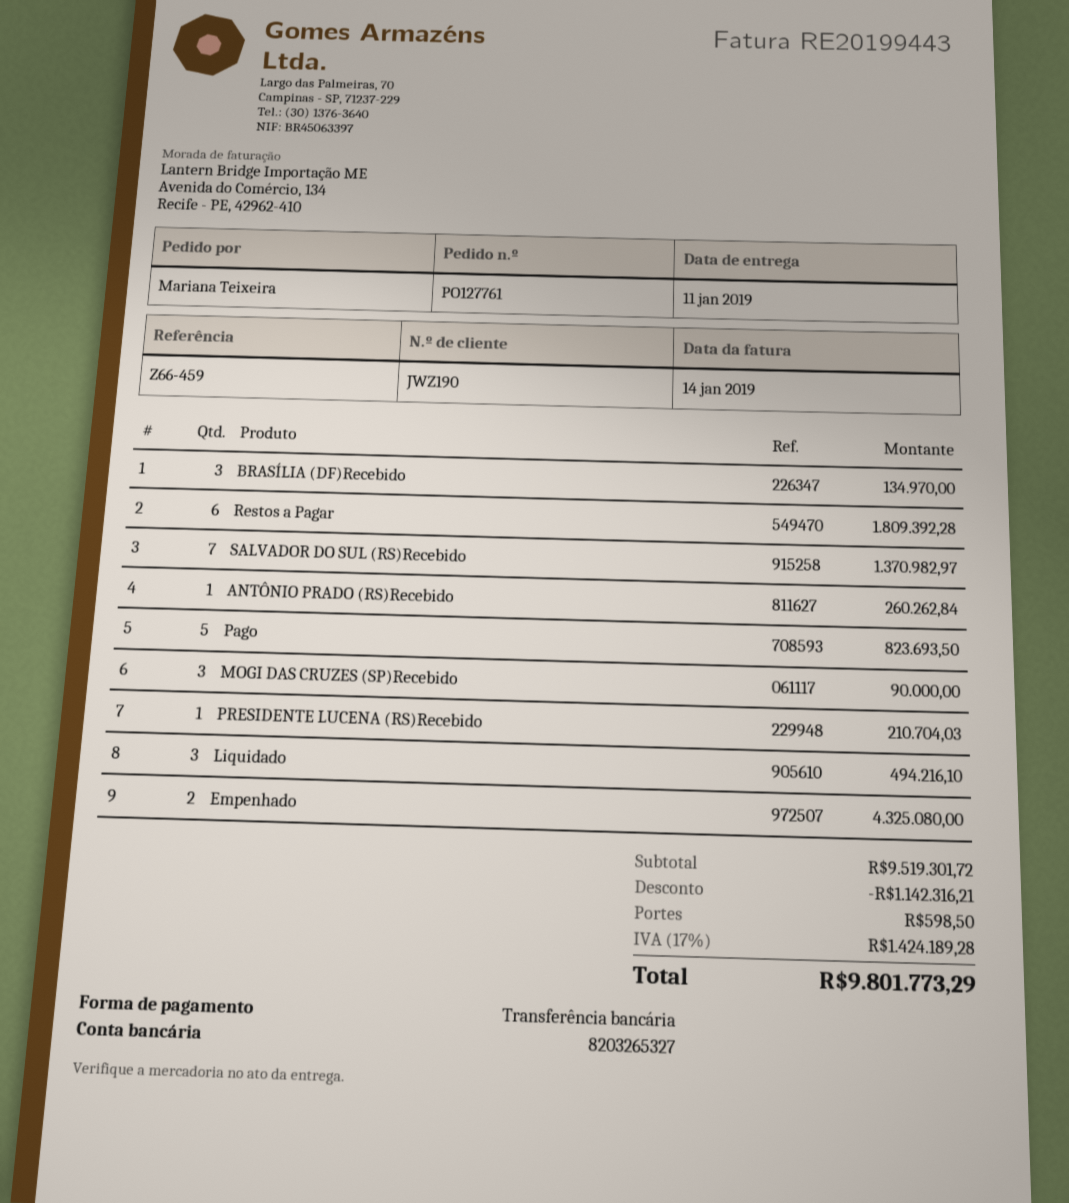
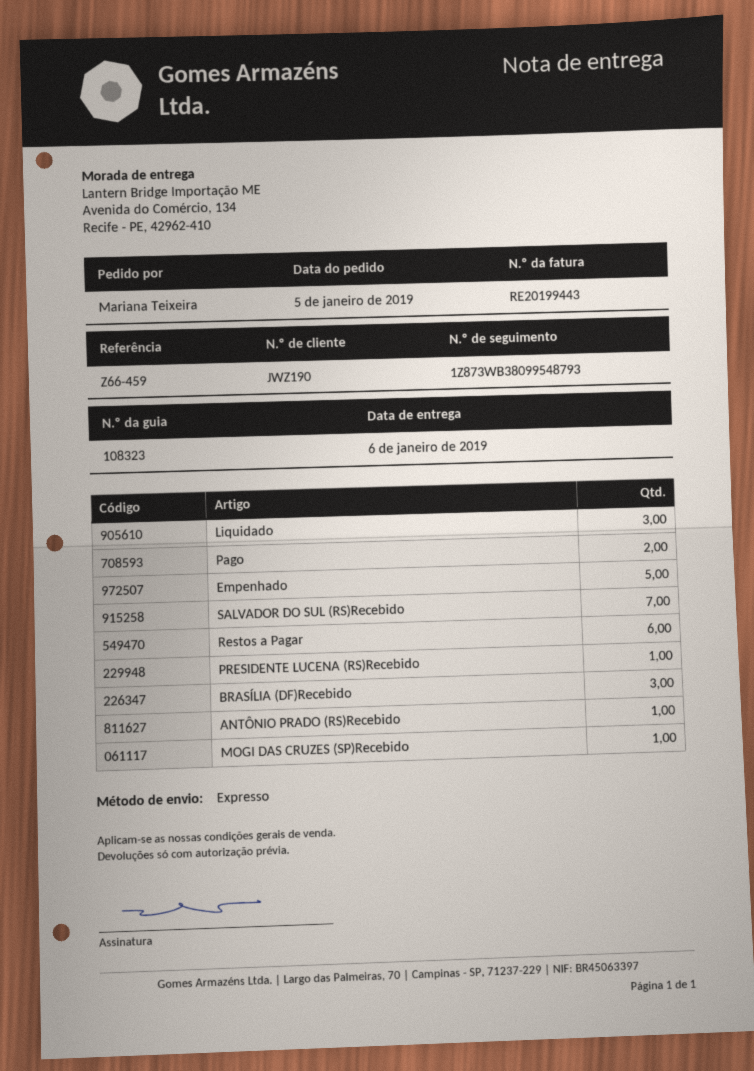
delivery date: 2019-01-11 -> 2019-01-06
Pago: 5 -> 2
MOGI DAS CRUZES (SP)Recebido: 3 -> 1
Empenhado: 2 -> 5

